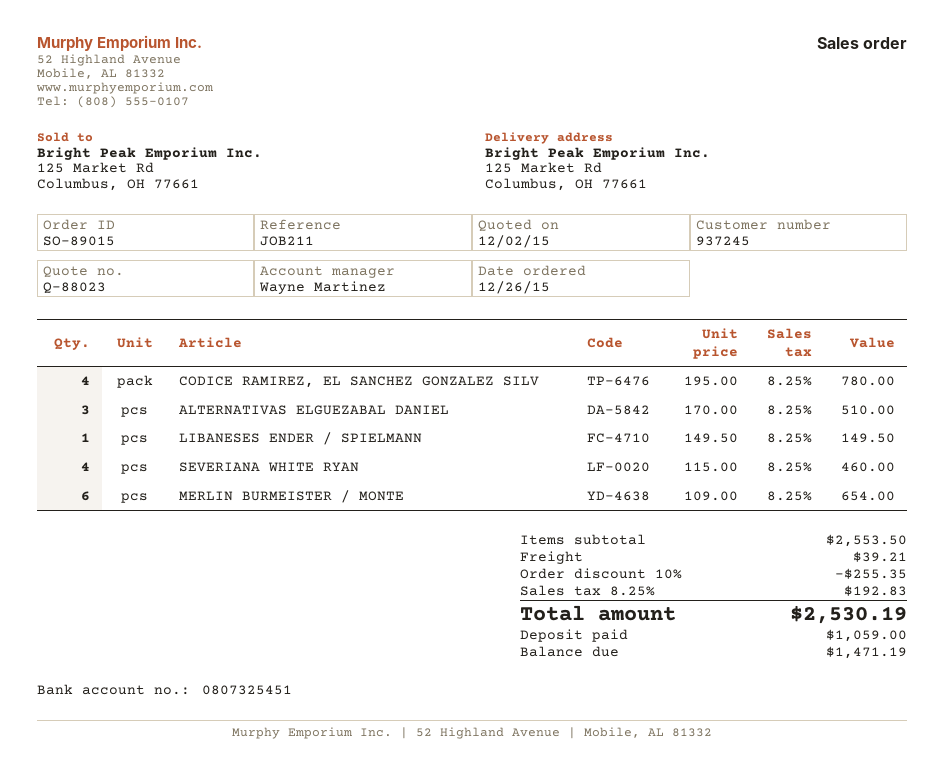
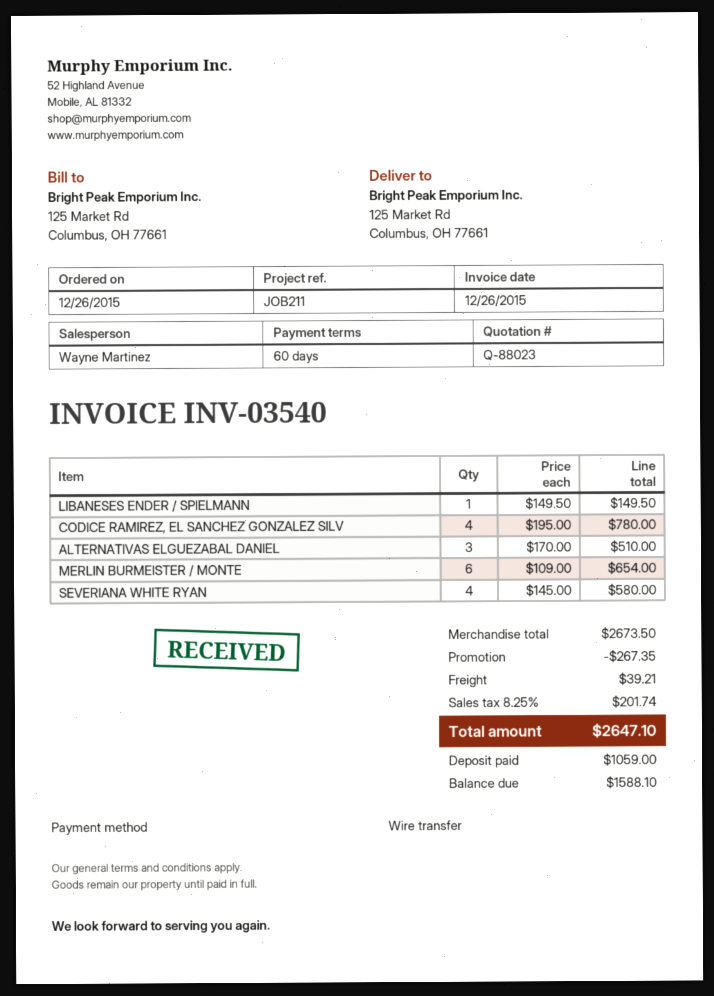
SEVERIANA WHITE RYAN: 4 x 115.00 = 460.00 -> 4 x 145.00 = 580.00
subtotal: 2553.50 -> 2673.50
discount: 255.35 -> 267.35
tax: 8.25% = 192.83 -> 8.25% = 201.74
total: 2530.19 -> 2647.10
balance: 1471.19 -> 1588.10

